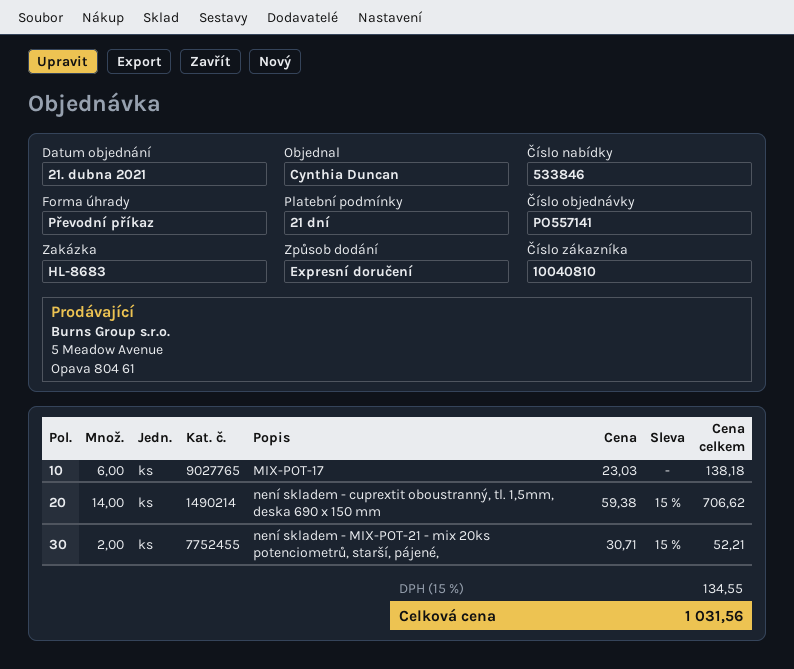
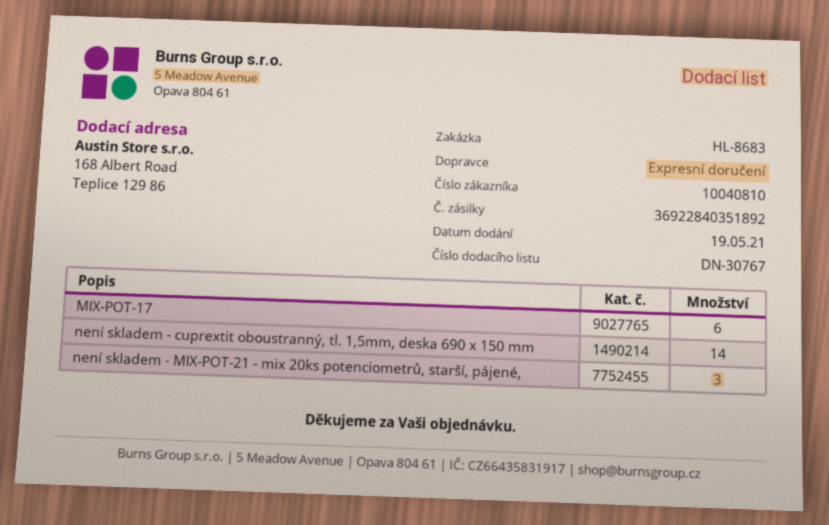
není skladem - MIX-POT-21 - mix 20ks potenciometrů, starší, pájené,: 2 -> 3

